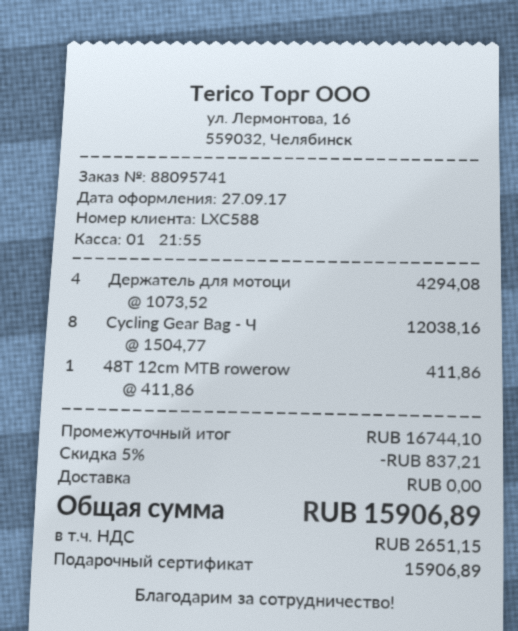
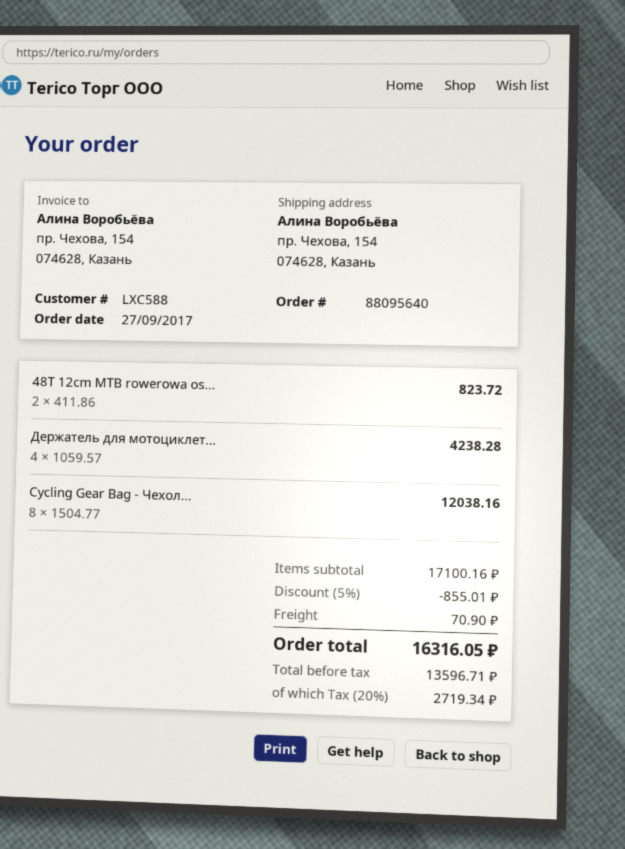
order number: 88095741 -> 88095640
Держатель для мотоци: 4 x 1073.52 = 4294.08 -> 4 x 1059.57 = 4238.28
48T 12cm MTB rowerow: 1 x 411.86 = 411.86 -> 2 x 411.86 = 823.72
subtotal: 16744.10 -> 17100.16
discount: 5% = 837.21 -> 5% = 855.01
shipping: 0.00 -> 70.90
tax: 2651.15 -> 2719.34
total: 15906.89 -> 16316.05

